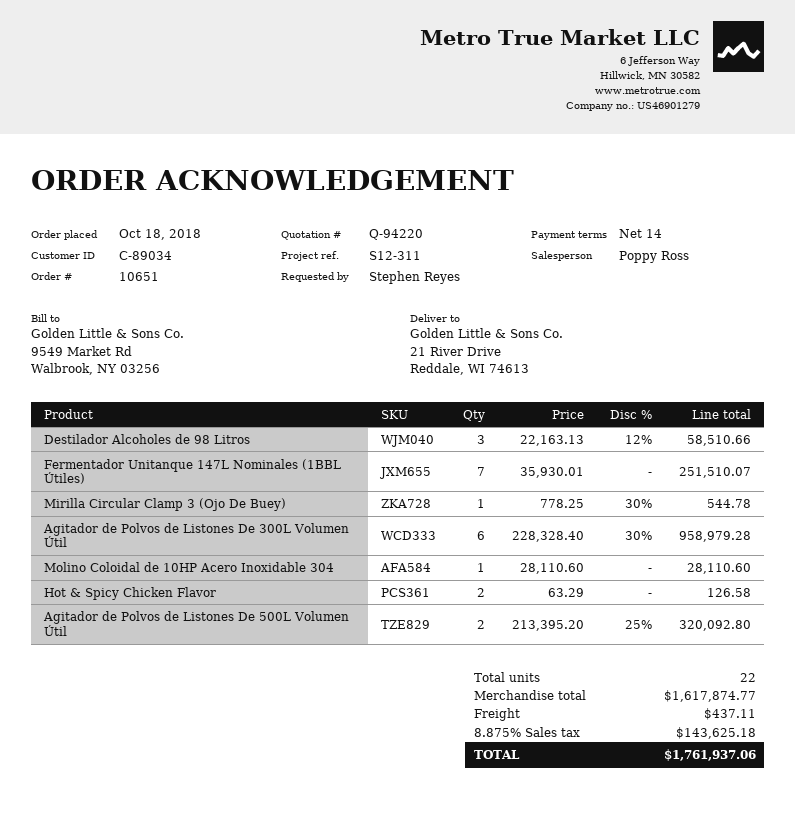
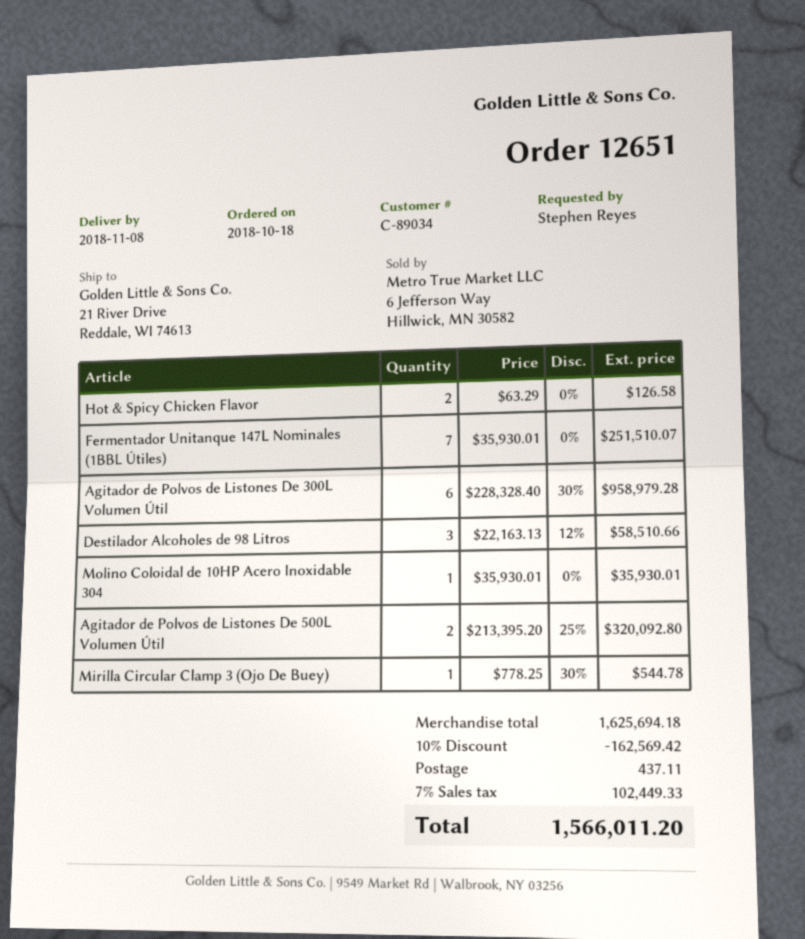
order number: 10651 -> 12651
Molino Coloidal de 10HP Acero Inoxidable 304: 1 x 28110.60 = 28110.60 -> 1 x 35930.01 = 35930.01
subtotal: 1617874.77 -> 1625694.18
discount: none -> 10% = 162569.42
tax: 8.875% = 143625.18 -> 7% = 102449.33
total: 1761937.06 -> 1566011.20

